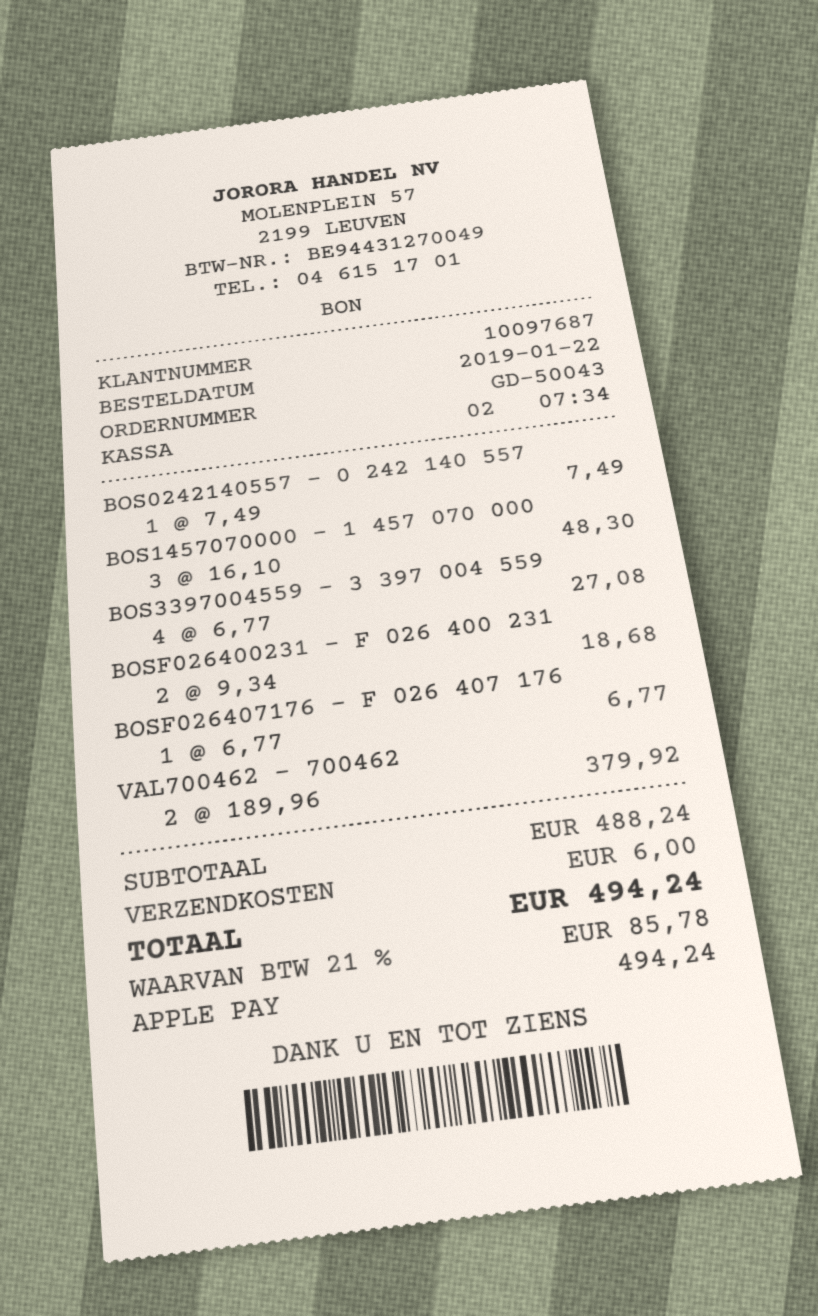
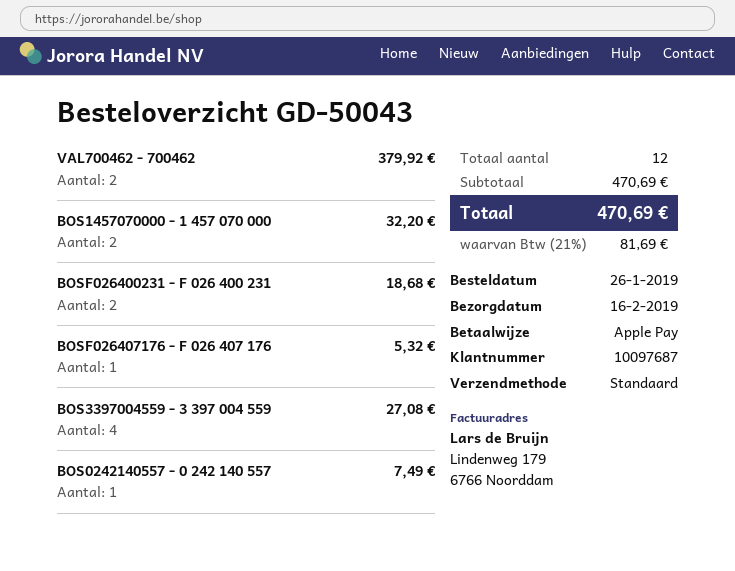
order date: 2019-01-22 -> 2019-01-26
BOS1457070000 - 1 457 070 000: 3 for 48.30 -> 2 for 32.20
BOSF026407176 - F 026 407 176: 1 for 6.77 -> 1 for 5.32
subtotal: 488.24 -> 470.69
shipping: 6.00 -> none
tax: 21% = 85.78 -> 21% = 81.69
total: 494.24 -> 470.69

